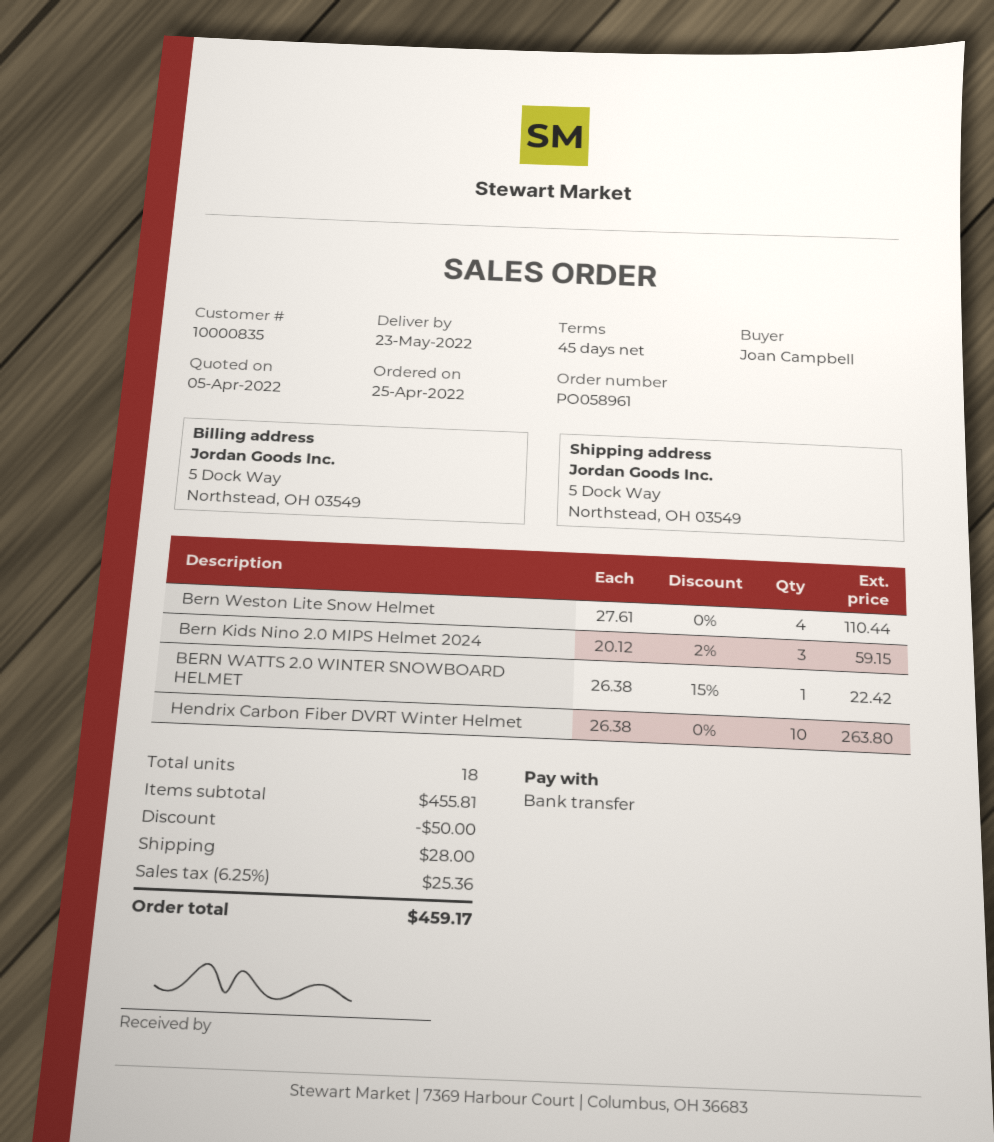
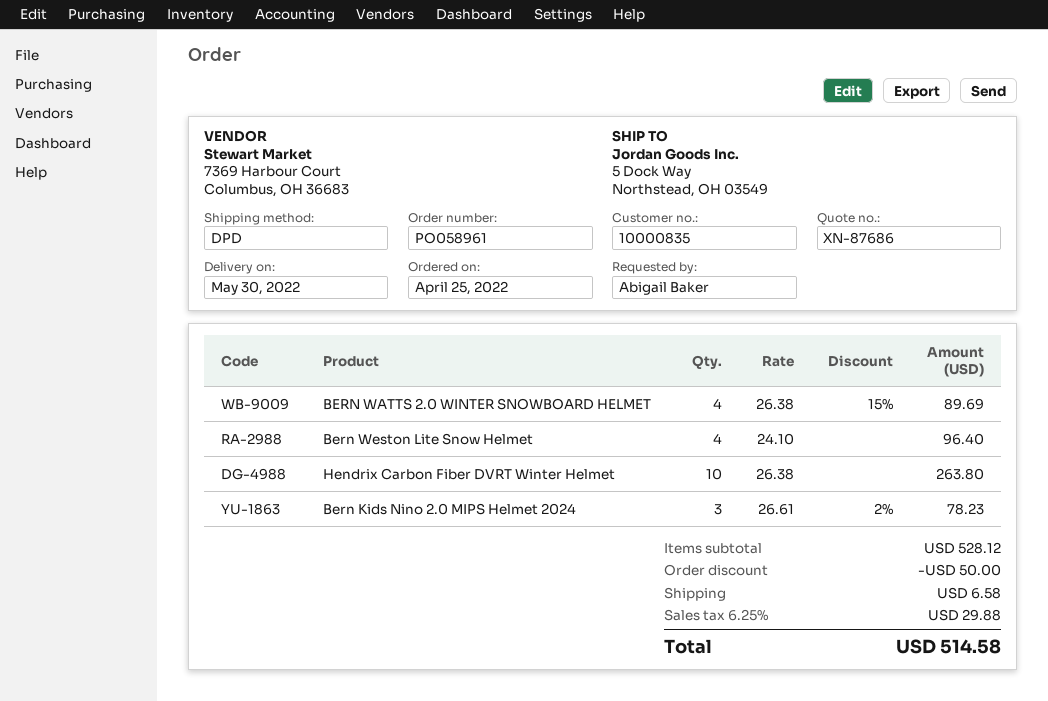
delivery date: 2022-05-23 -> 2022-05-30
ordered by: Joan Campbell -> Abigail Baker
Bern Weston Lite Snow Helmet: 4 x 27.61 = 110.44 -> 4 x 24.10 = 96.40
Bern Kids Nino 2.0 MIPS Helmet 2024: 3 x 20.12 - 2% = 59.15 -> 3 x 26.61 - 2% = 78.23
BERN WATTS 2.0 WINTER SNOWBOARD HELMET: 1 x 26.38 - 15% = 22.42 -> 4 x 26.38 - 15% = 89.69
subtotal: 455.81 -> 528.12
shipping: 28.00 -> 6.58
tax: 6.25% = 25.36 -> 6.25% = 29.88
total: 459.17 -> 514.58

